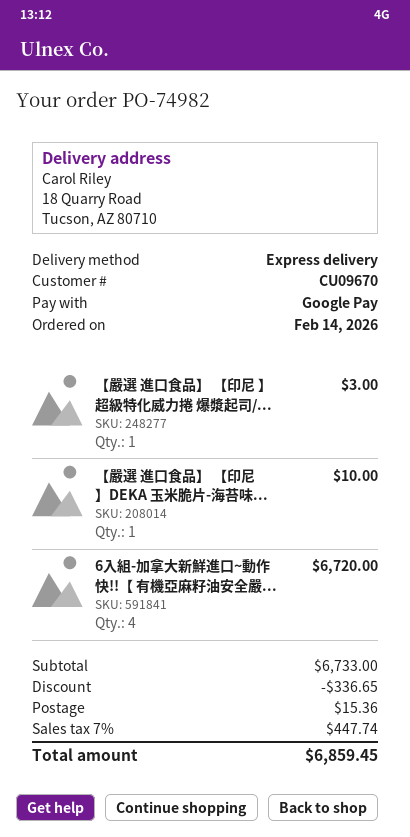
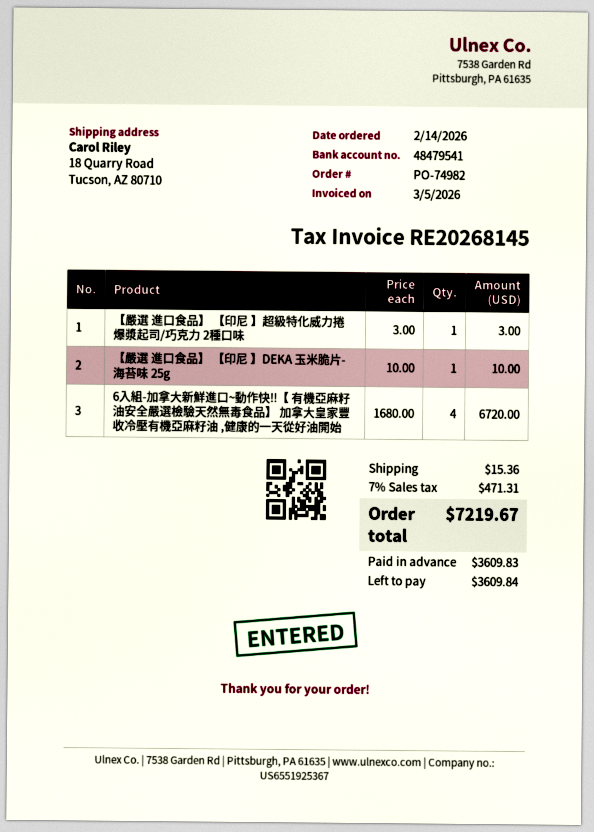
discount: 336.65 -> none
tax: 7% = 447.74 -> 7% = 471.31
total: 6859.45 -> 7219.67

